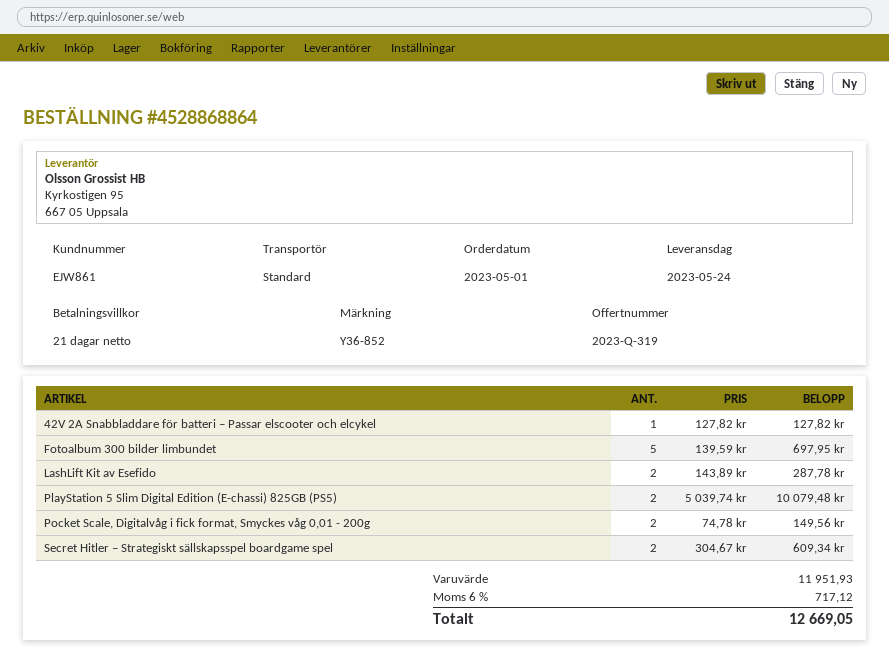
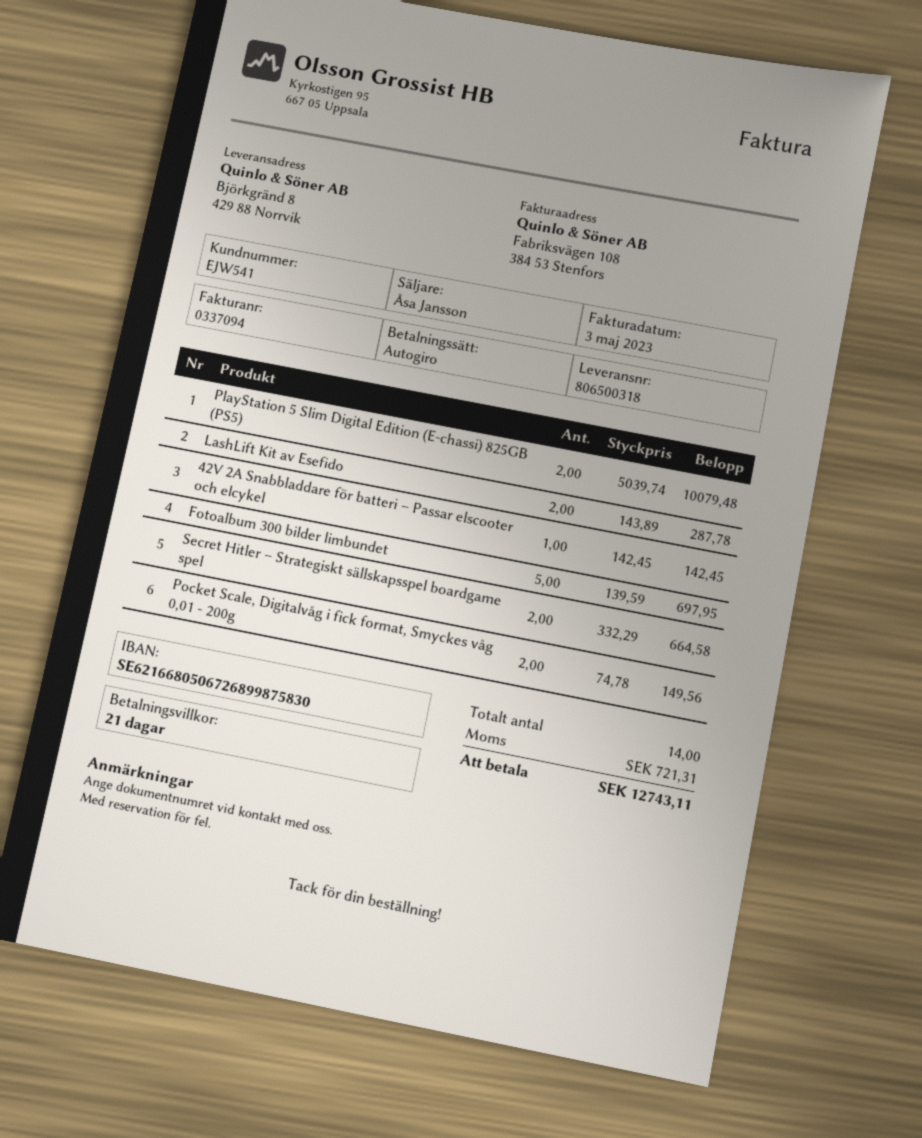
customer number: EJW861 -> EJW541
42V 2A Snabbladdare för batteri – Passar elscooter och elcykel: 1 x 127.82 = 127.82 -> 1 x 142.45 = 142.45
Secret Hitler – Strategiskt sällskapsspel boardgame spel: 2 x 304.67 = 609.34 -> 2 x 332.29 = 664.58
tax: 717.12 -> 721.31
total: 12669.05 -> 12743.11

